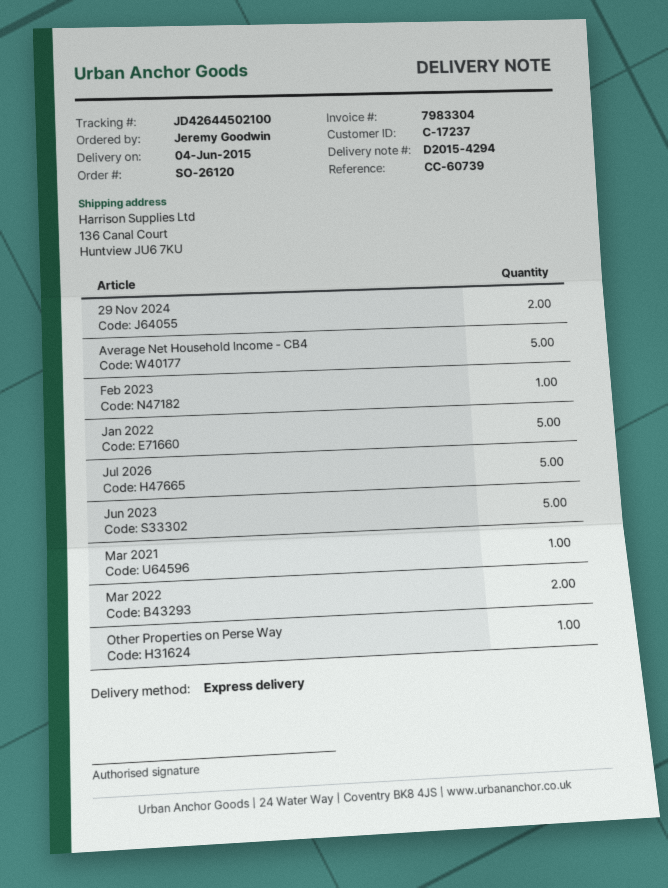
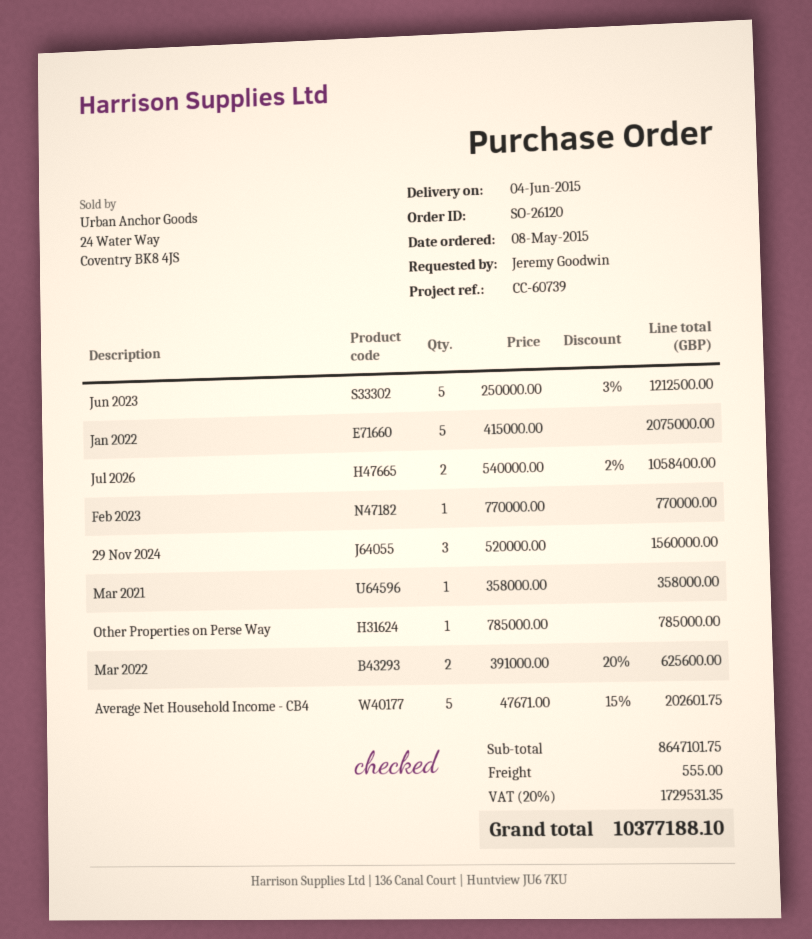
29 Nov 2024: 2 -> 3
Jul 2026: 5 -> 2

